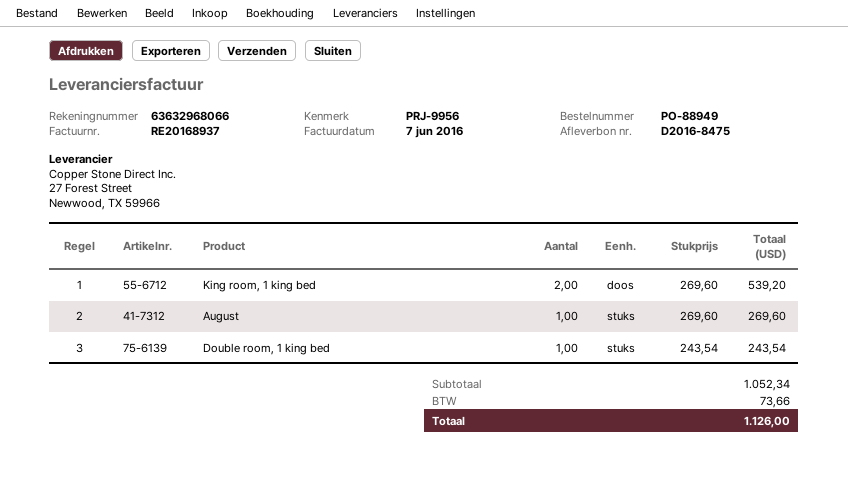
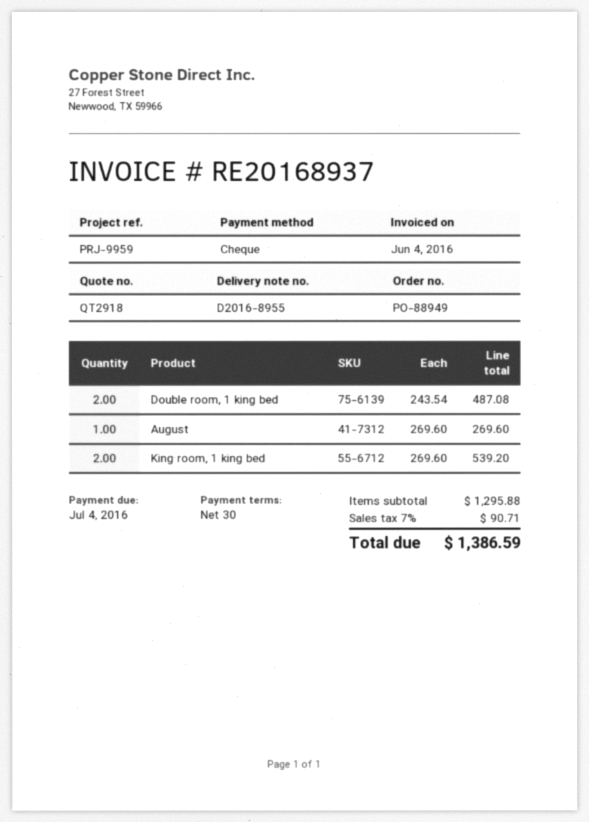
delivery note number: D2016-8475 -> D2016-8955
invoice date: 2016-06-07 -> 2016-06-04
reference: PRJ-9956 -> PRJ-9959
Double room, 1 king bed: 1 x 243.54 = 243.54 -> 2 x 243.54 = 487.08
subtotal: 1052.34 -> 1295.88
tax: 73.66 -> 90.71
total: 1126.00 -> 1386.59

